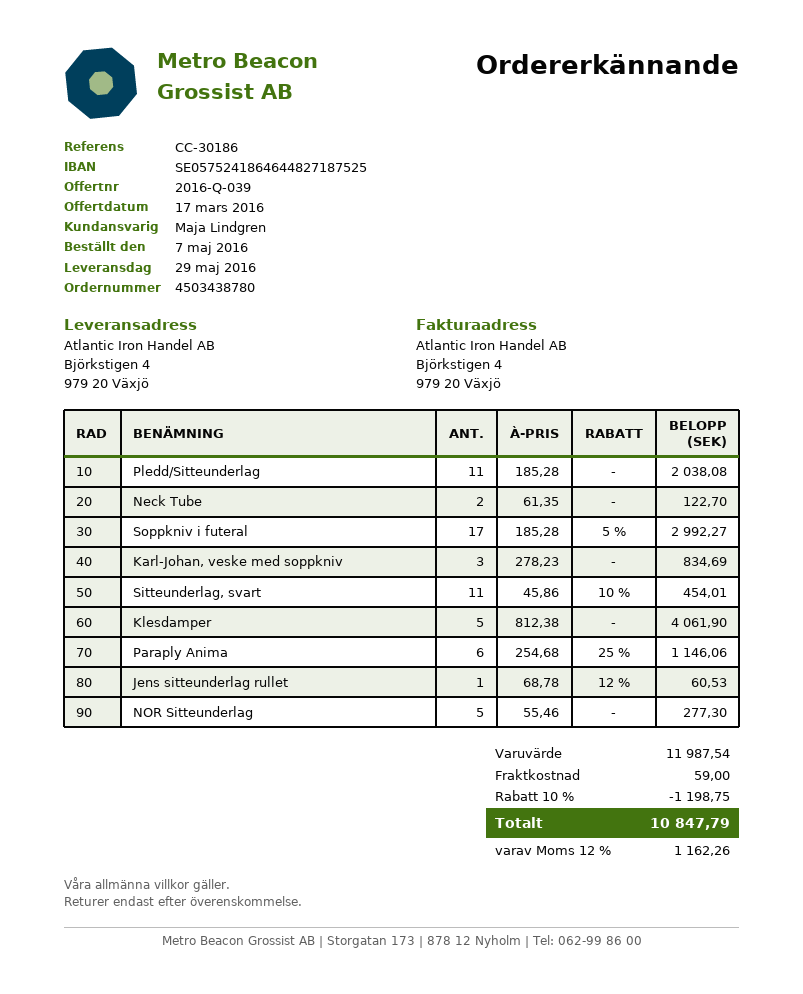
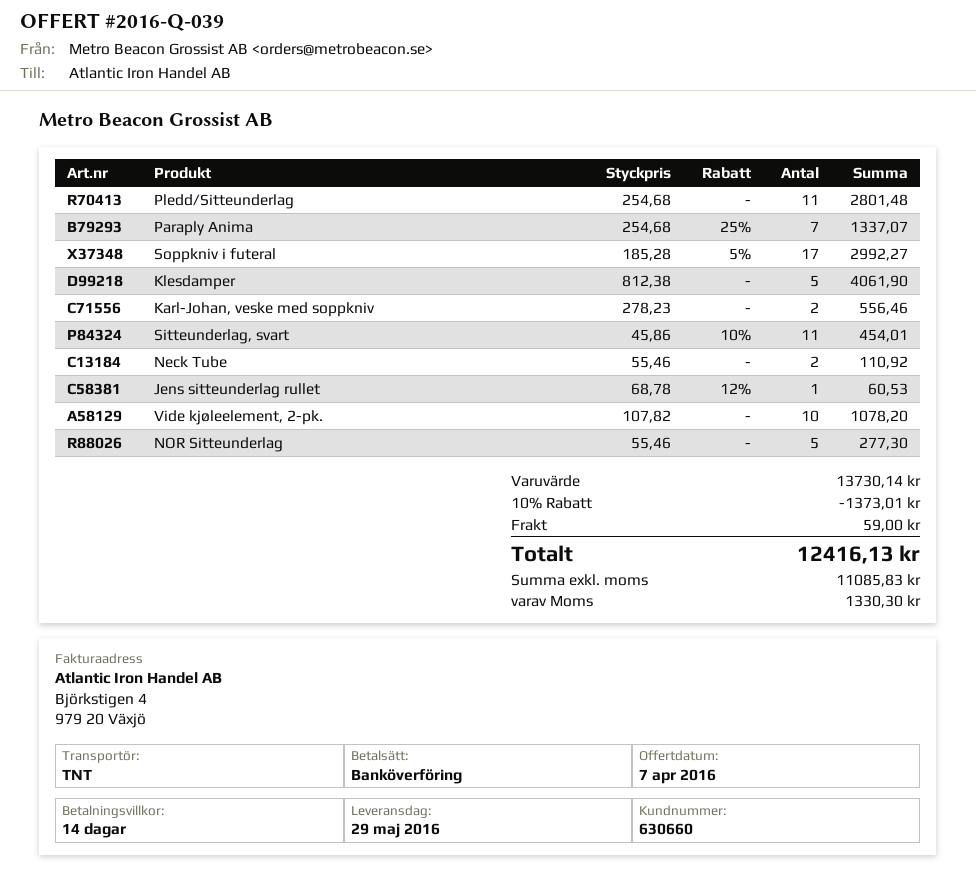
quote date: 2016-03-17 -> 2016-04-07
Pledd/Sitteunderlag: 11 x 185.28 = 2038.08 -> 11 x 254.68 = 2801.48
Neck Tube: 2 x 61.35 = 122.70 -> 2 x 55.46 = 110.92
Karl-Johan, veske med soppkniv: 3 x 278.23 = 834.69 -> 2 x 278.23 = 556.46
Paraply Anima: 6 x 254.68 - 25% = 1146.06 -> 7 x 254.68 - 25% = 1337.07
Vide kjøleelement, 2-pk.: none -> 10 x 107.82 = 1078.20
subtotal: 11987.54 -> 13730.14
discount: 10% = 1198.75 -> 10% = 1373.01
tax: 1162.26 -> 1330.30
total: 10847.79 -> 12416.13

